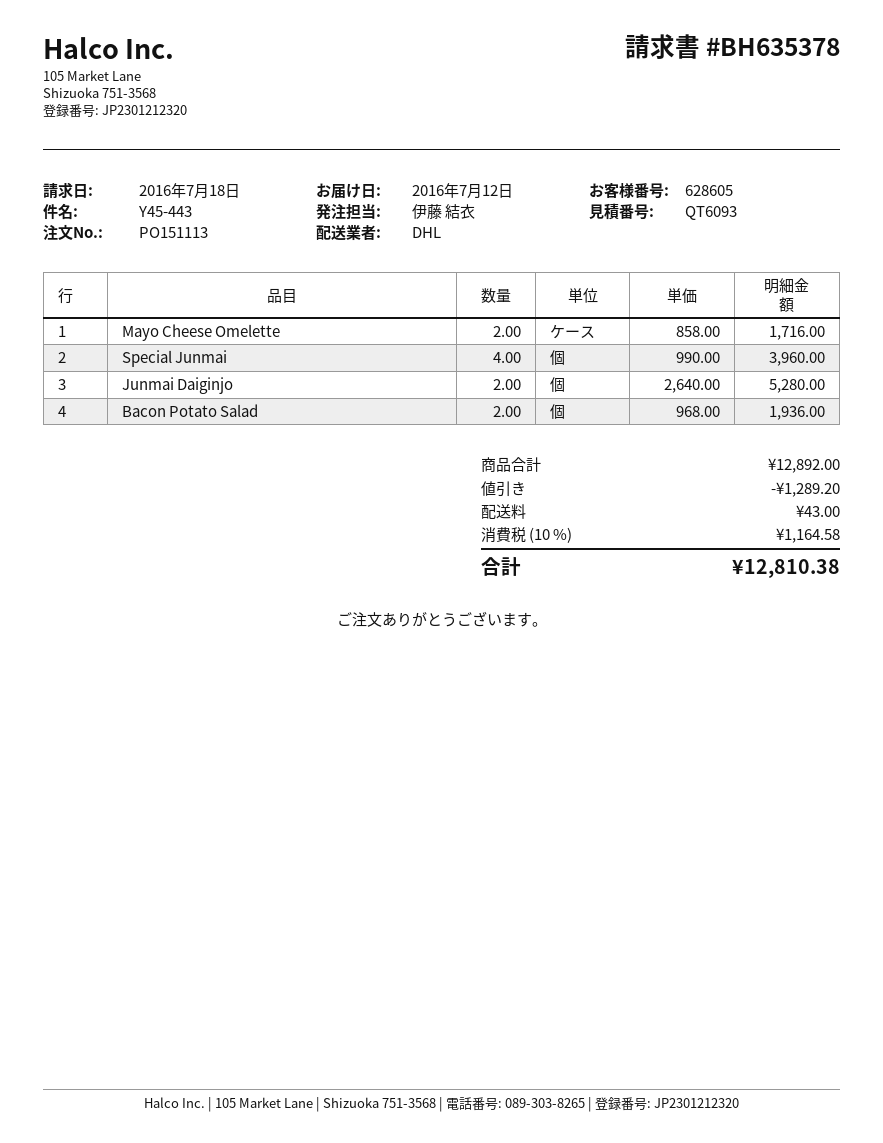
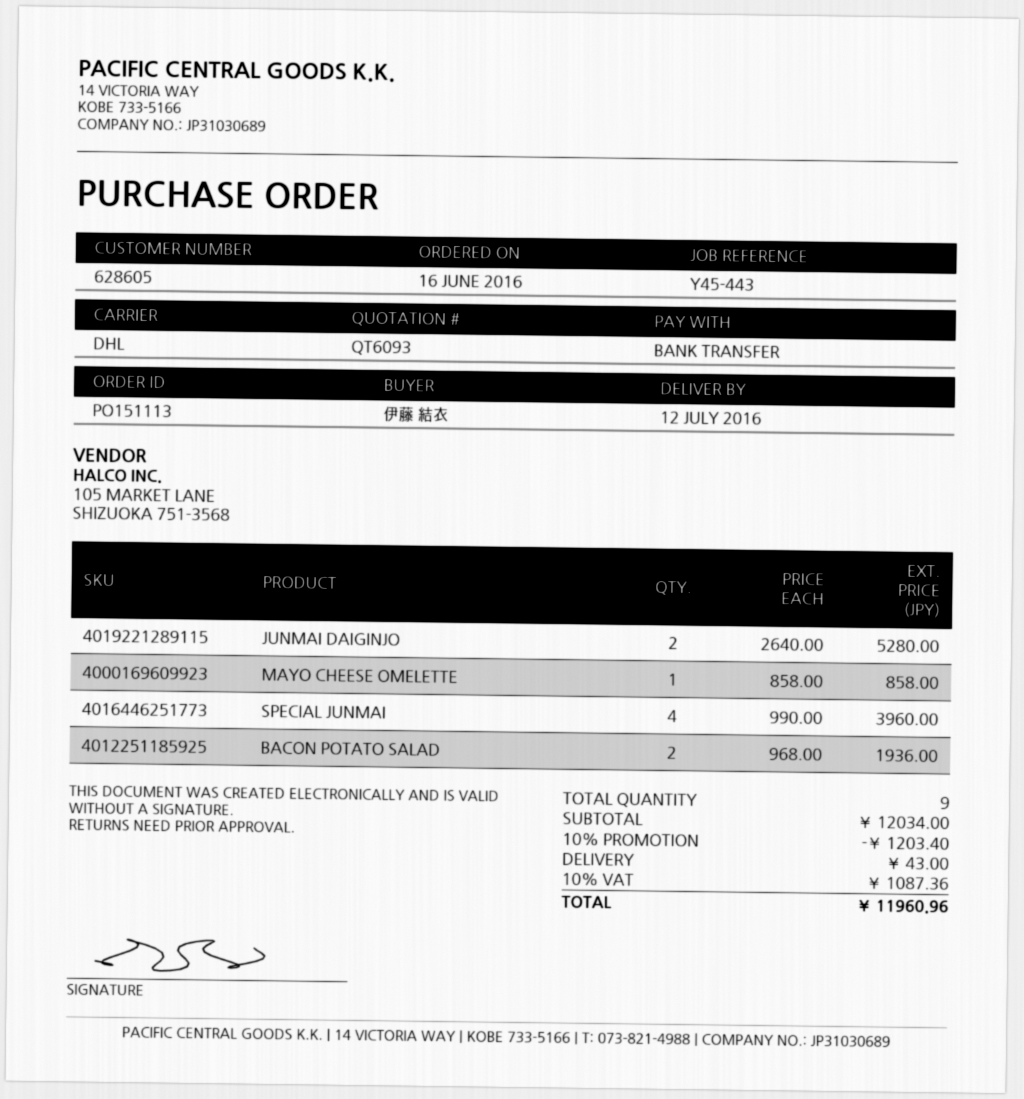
Mayo Cheese Omelette: 2 x 858.00 = 1716.00 -> 1 x 858.00 = 858.00
subtotal: 12892.00 -> 12034.00
discount: 1289.20 -> 1203.40
tax: 10% = 1164.58 -> 10% = 1087.36
total: 12810.38 -> 11960.96

